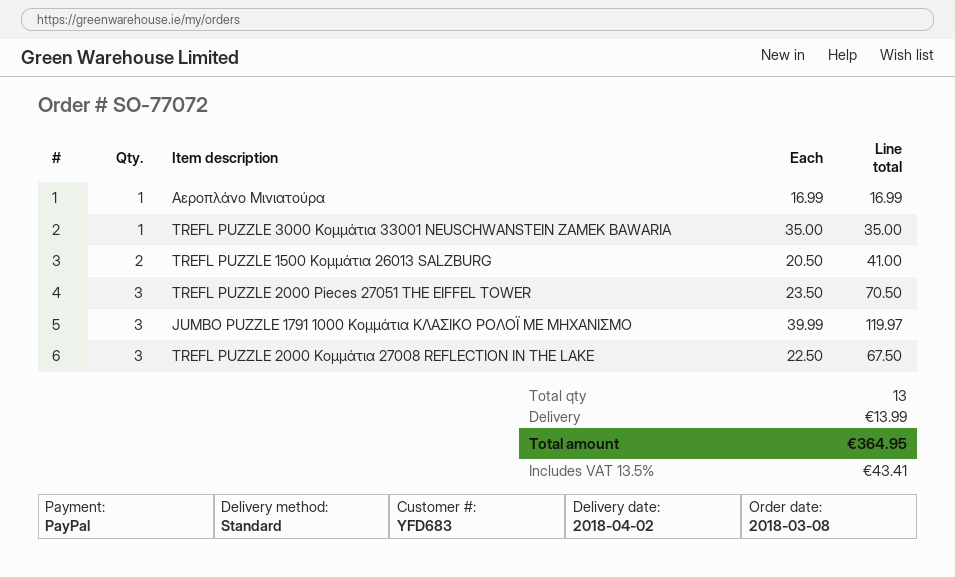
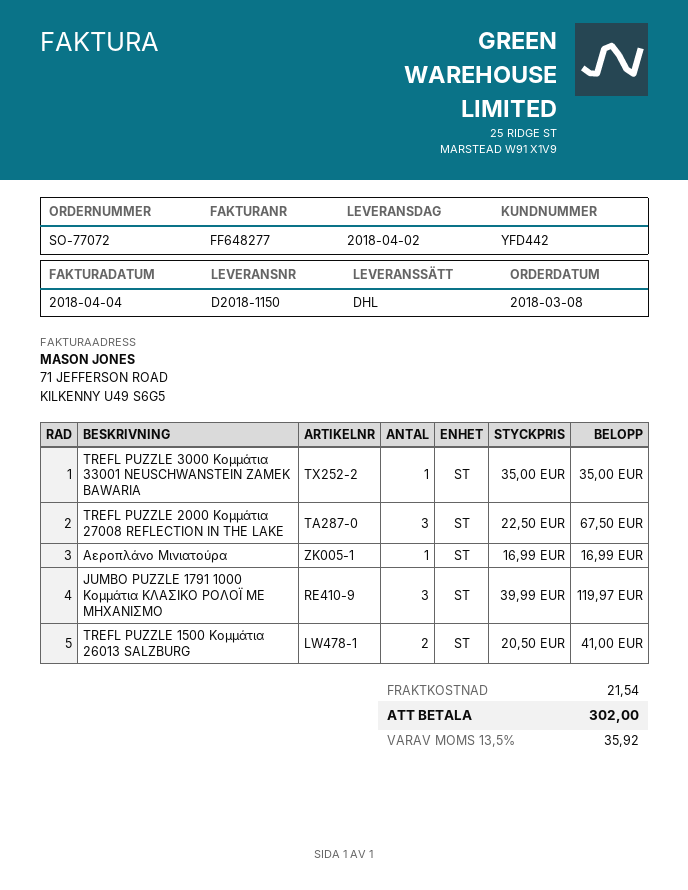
customer number: YFD683 -> YFD442
shipping method: standard -> DHL
TREFL PUZZLE 2000 Pieces 27051 THE EIFFEL TOWER: 3 x 23.50 = 70.50 -> none
shipping: 13.99 -> 21.54
tax: 13.5% = 43.41 -> 13.5% = 35.92
total: 364.95 -> 302.00

